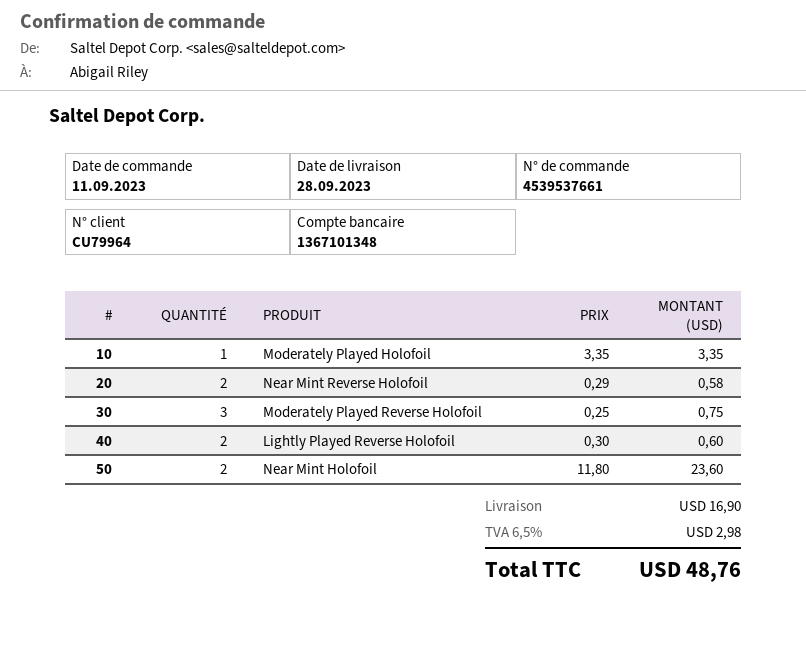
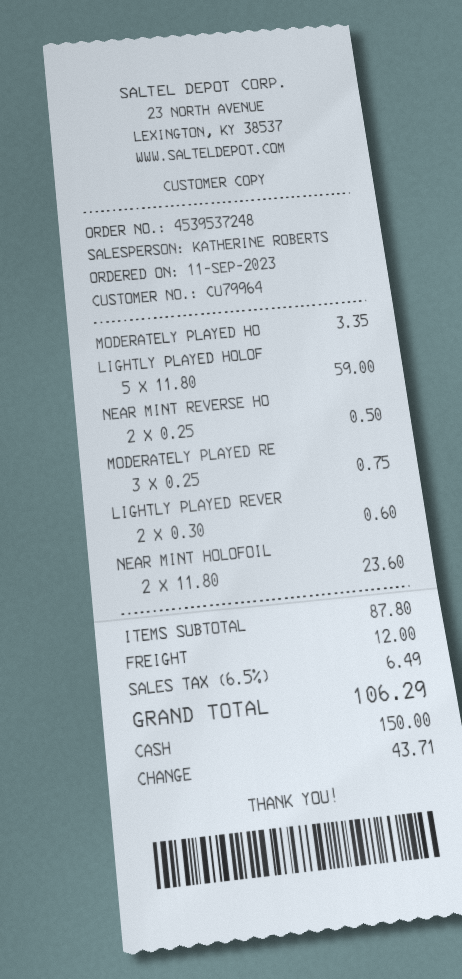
order number: 4539537661 -> 4539537248
Near Mint Reverse Holofoil: 2 x 0.29 = 0.58 -> 2 x 0.25 = 0.50
LIGHTLY PLAYED HOLOF: none -> 5 x 11.80 = 59.00
shipping: 16.90 -> 12.00
tax: 6.5% = 2.98 -> 6.5% = 6.49
total: 48.76 -> 106.29

